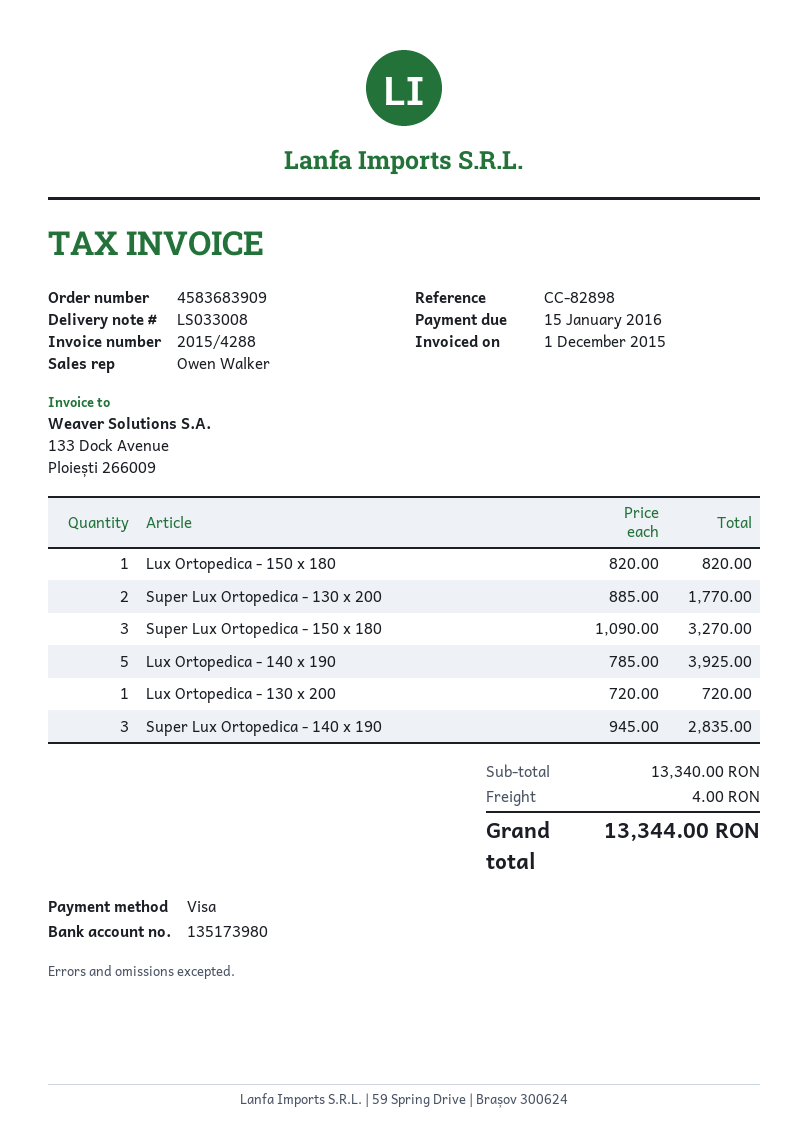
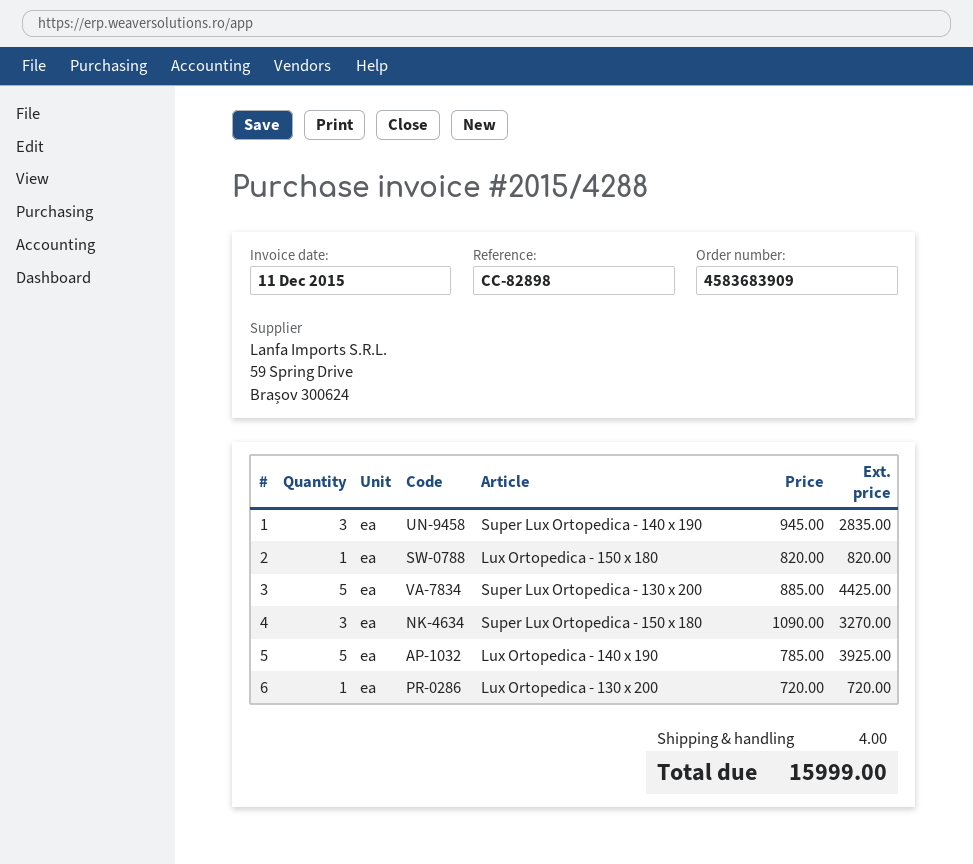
invoice date: 2015-12-01 -> 2015-12-11
Super Lux Ortopedica - 130 x 200: 2 x 885.00 = 1770.00 -> 5 x 885.00 = 4425.00
total: 13344.00 -> 15999.00

